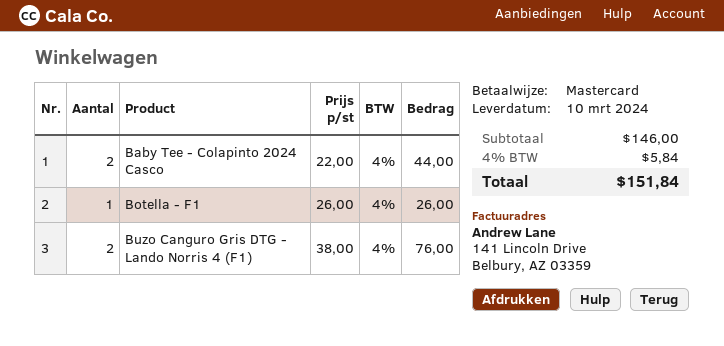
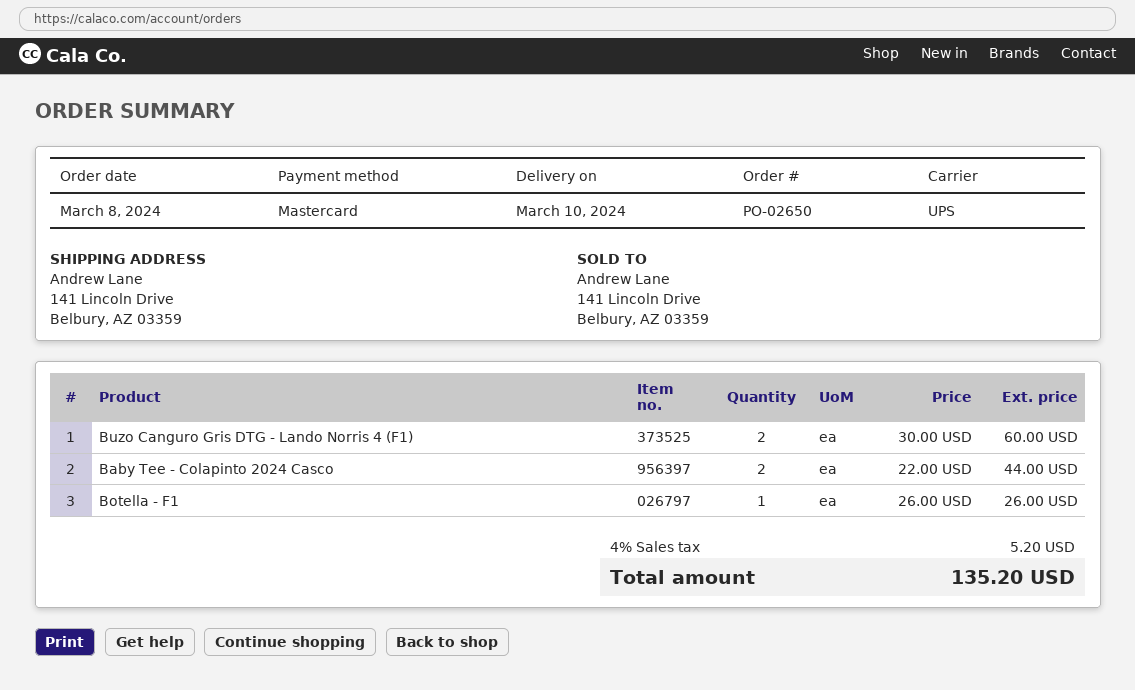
Buzo Canguro Gris DTG - Lando Norris 4 (F1): 2 x 38.00 = 76.00 -> 2 x 30.00 = 60.00
tax: 4% = 5.84 -> 4% = 5.20
total: 151.84 -> 135.20

